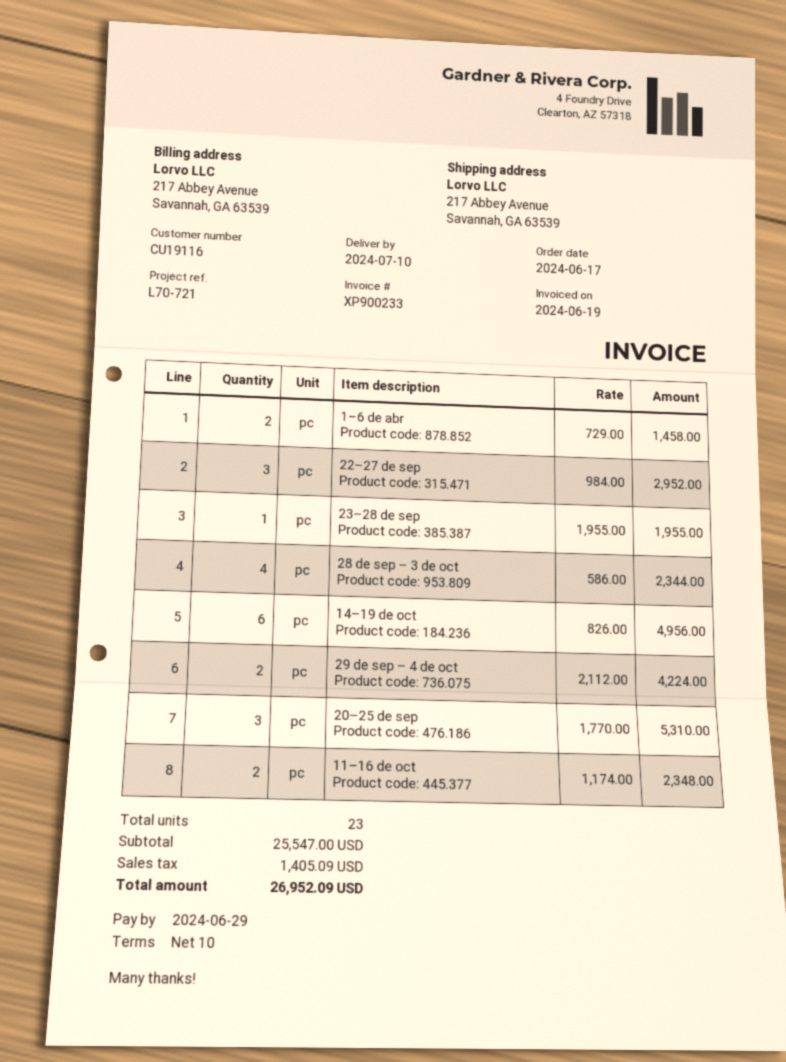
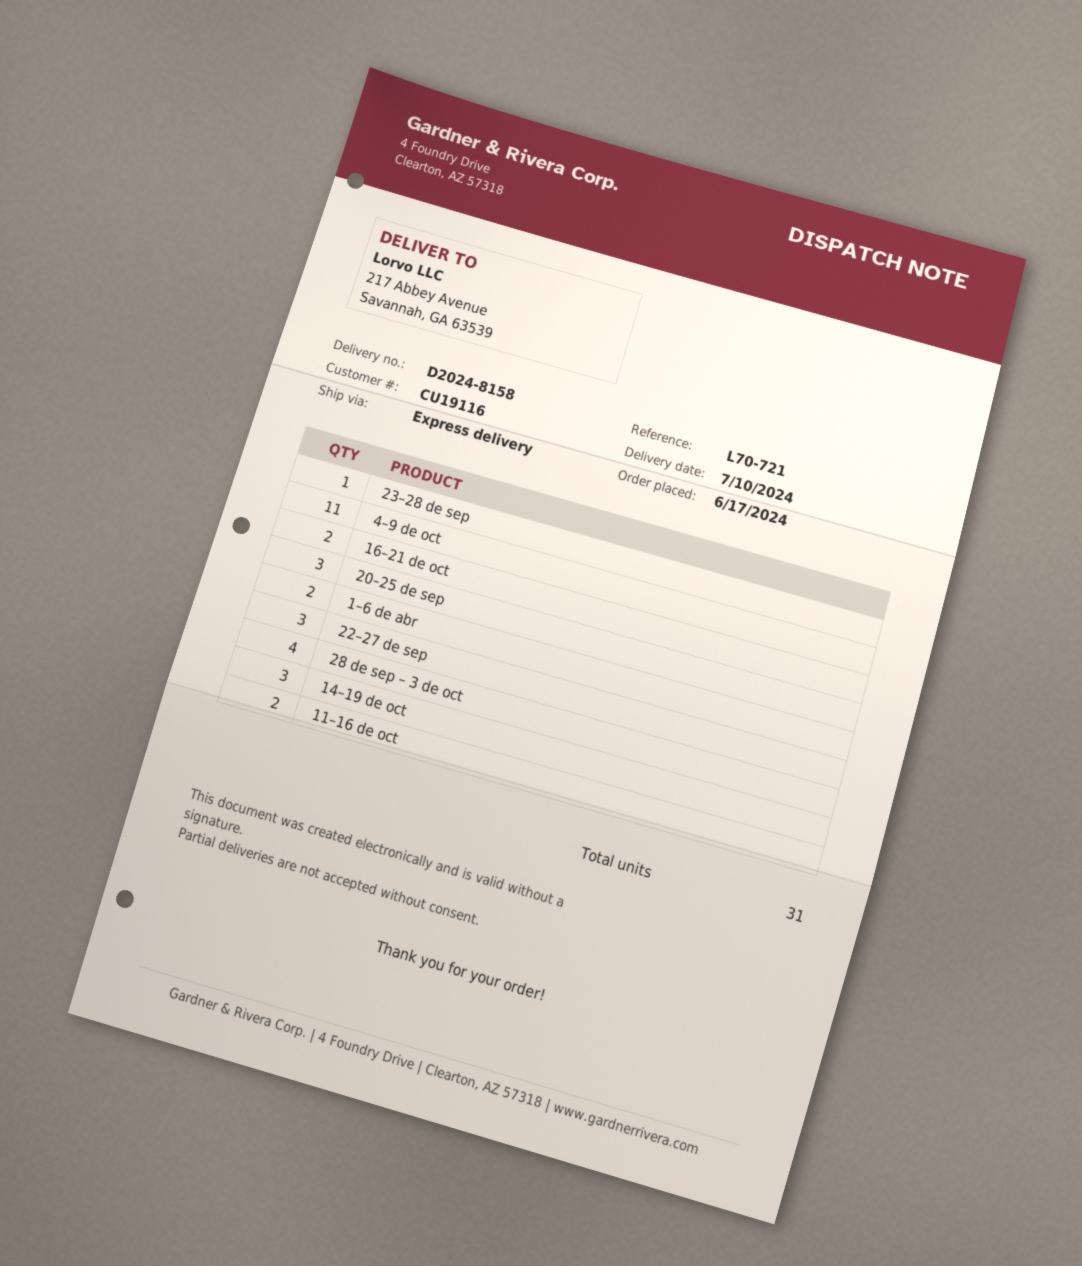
14–19 de oct: 6 -> 3
29 de sep – 4 de oct: 2 -> none
4–9 de oct: none -> 11
16–21 de oct: none -> 2
total quantity: 23 -> 31

